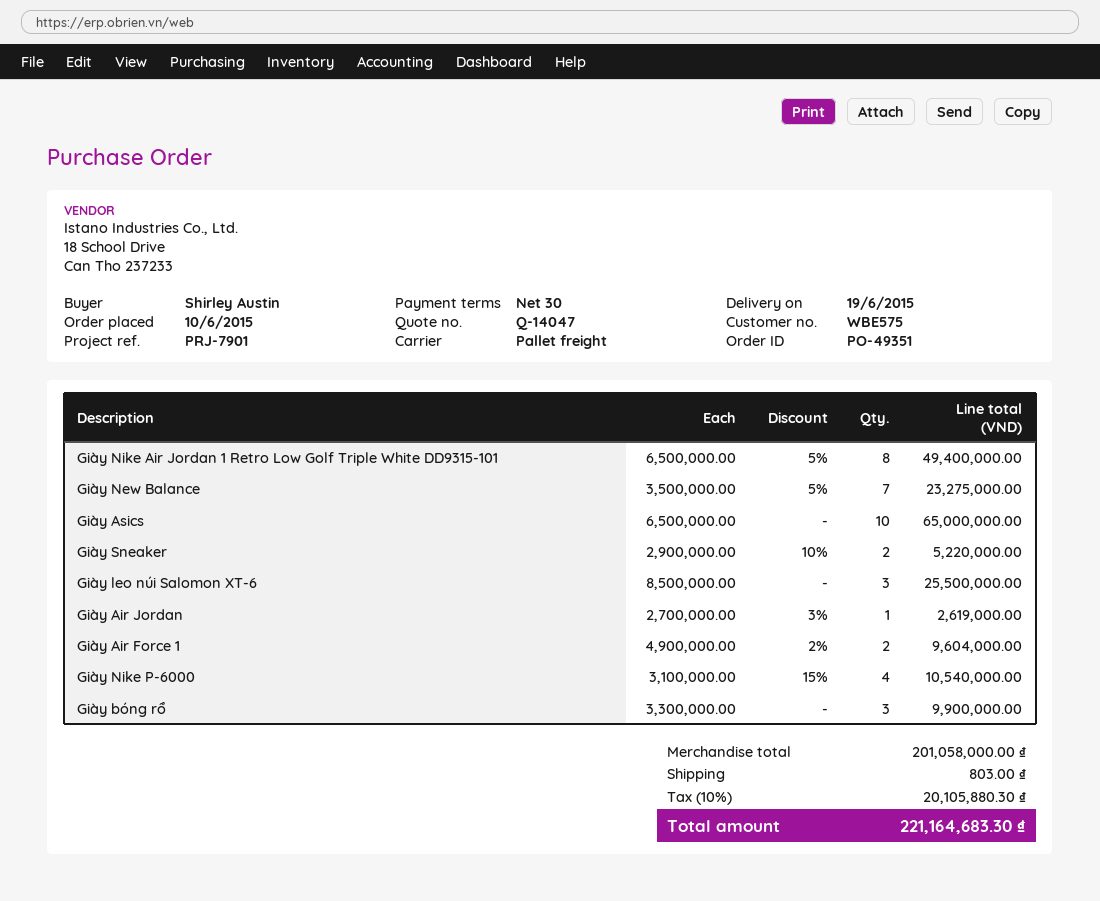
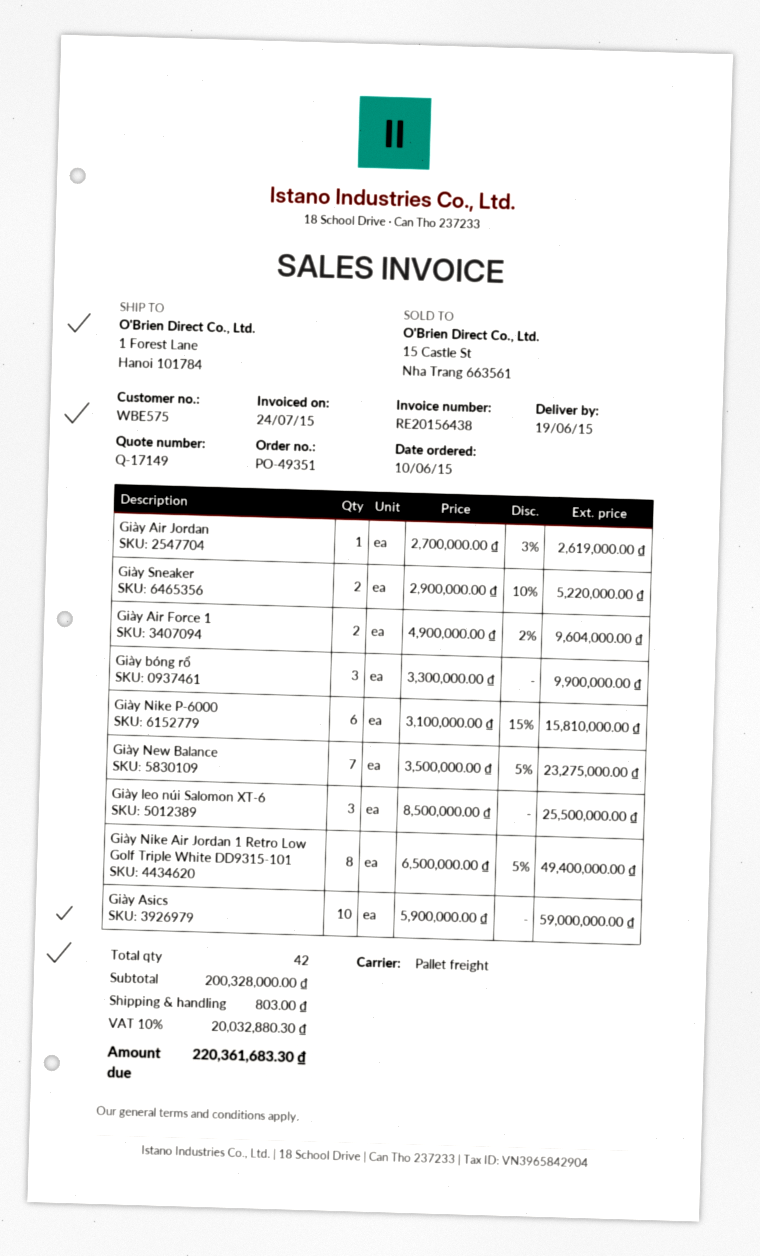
quote number: Q-14047 -> Q-17149
Giày Asics: 10 x 6500000.00 = 65000000.00 -> 10 x 5900000.00 = 59000000.00
Giày Nike P-6000: 4 x 3100000.00 - 15% = 10540000.00 -> 6 x 3100000.00 - 15% = 15810000.00
subtotal: 201058000.00 -> 200328000.00
tax: 10% = 20105880.30 -> 10% = 20032880.30
total: 221164683.30 -> 220361683.30

